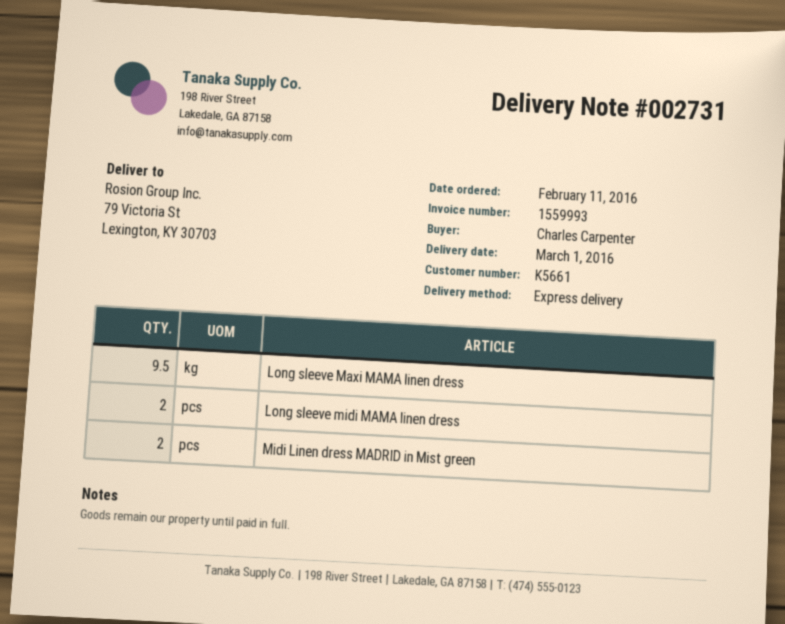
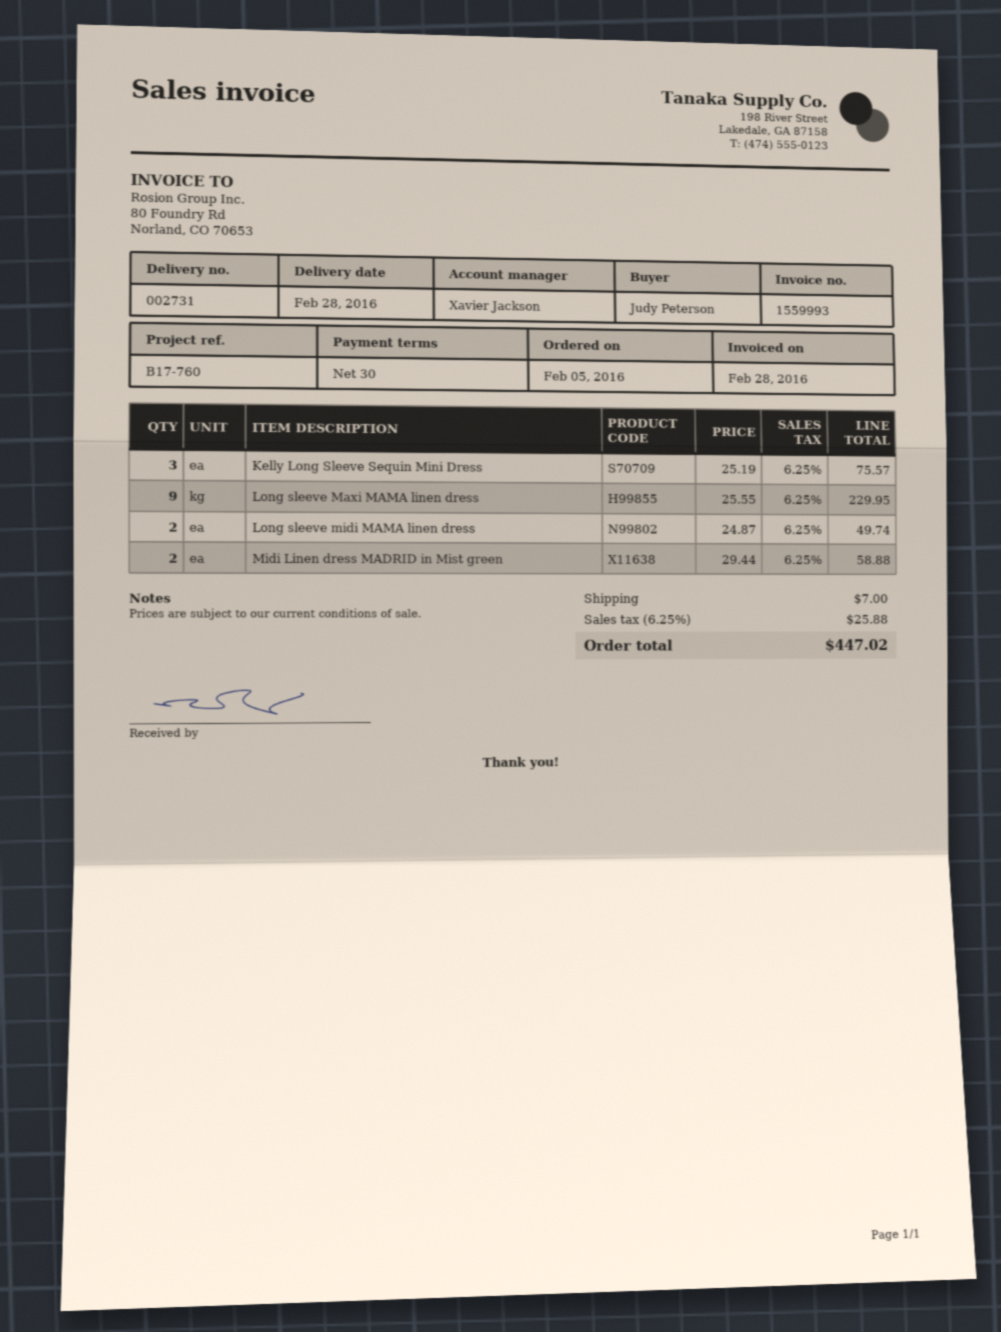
order date: 2016-02-11 -> 2016-02-05
delivery date: 2016-03-01 -> 2016-02-28
ordered by: Charles Carpenter -> Judy Peterson
Long sleeve Maxi MAMA linen dress: 9.5 -> 9
Kelly Long Sleeve Sequin Mini Dress: none -> 3

